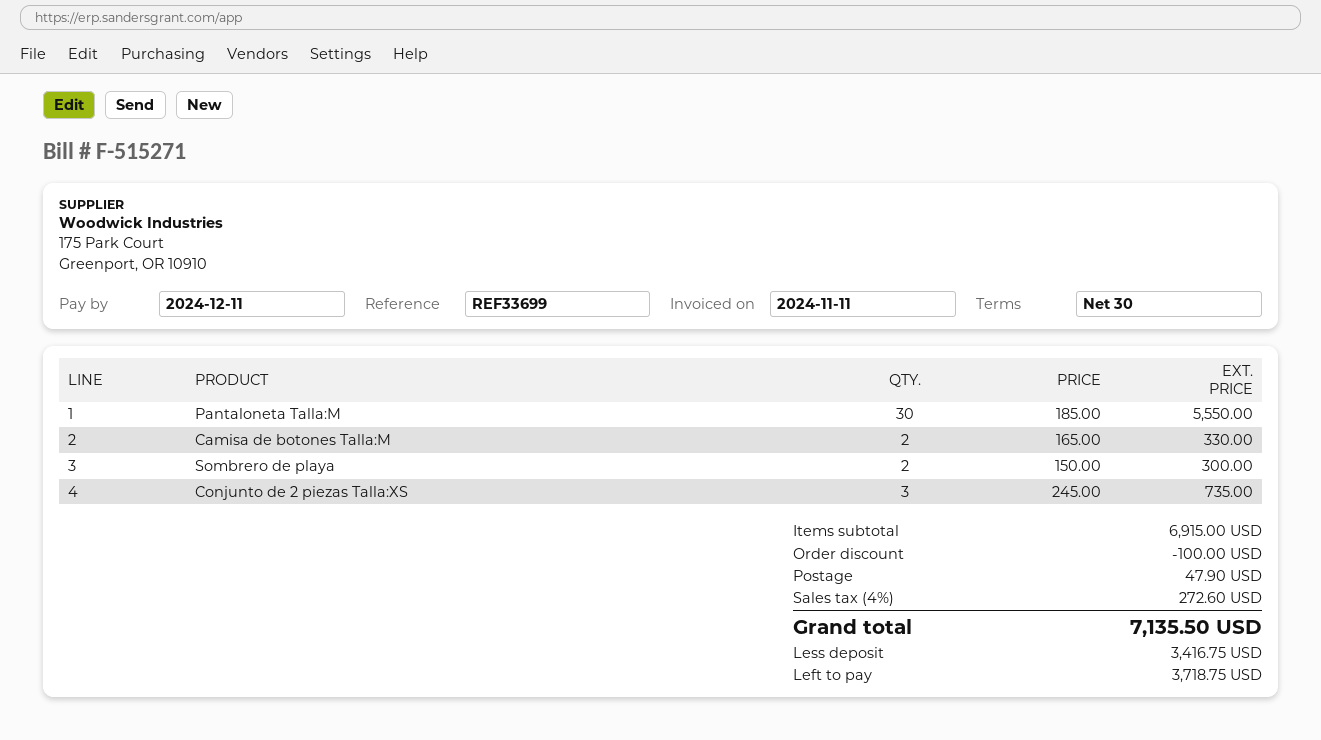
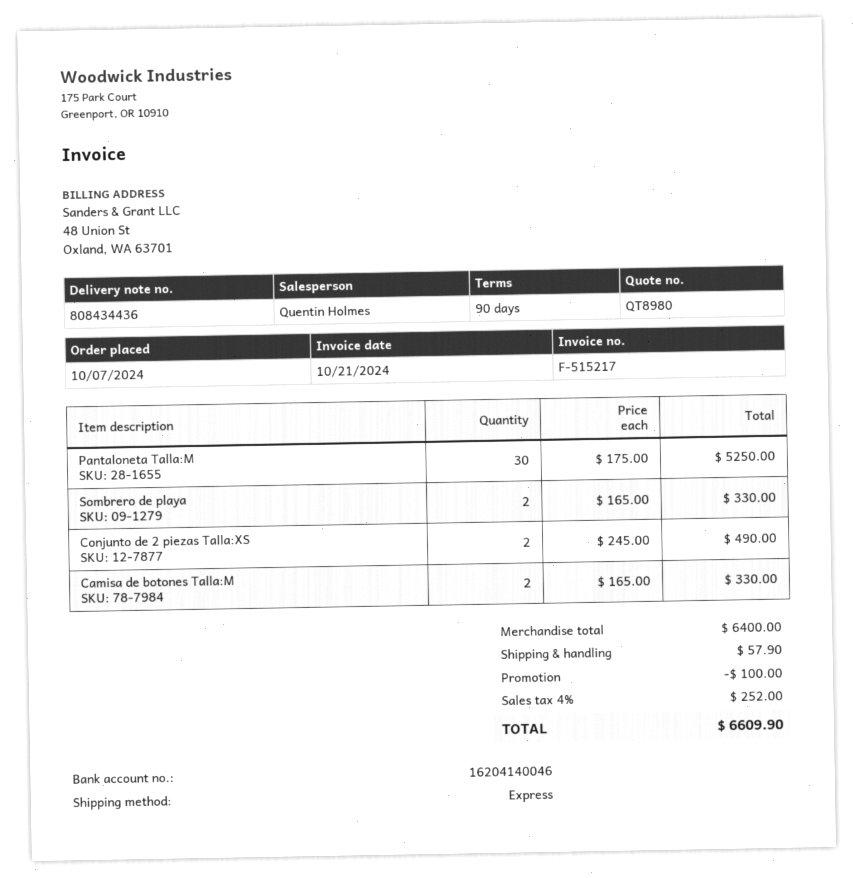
invoice number: F-515271 -> F-515217
invoice date: 2024-11-11 -> 2024-10-21
payment terms: 30 days -> 90 days
Pantaloneta Talla:M: 30 x 185.00 = 5550.00 -> 30 x 175.00 = 5250.00
Sombrero de playa: 2 x 150.00 = 300.00 -> 2 x 165.00 = 330.00
Conjunto de 2 piezas Talla:XS: 3 x 245.00 = 735.00 -> 2 x 245.00 = 490.00
subtotal: 6915.00 -> 6400.00
shipping: 47.90 -> 57.90
tax: 4% = 272.60 -> 4% = 252.00
total: 7135.50 -> 6609.90

